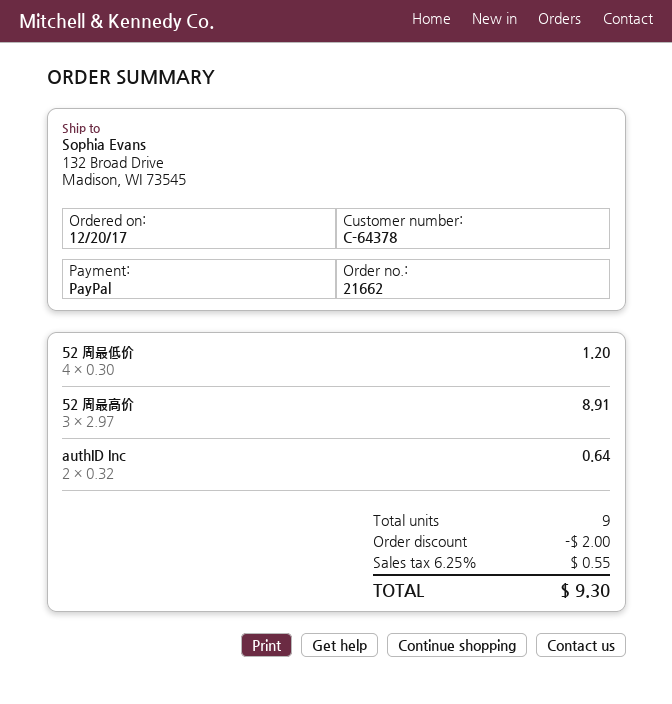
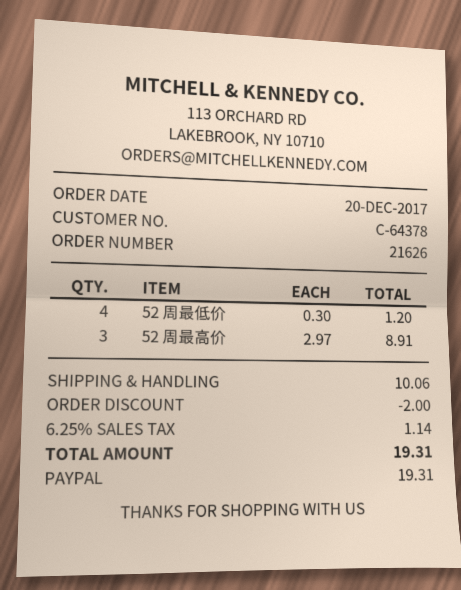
order number: 21662 -> 21626
authID Inc: 2 x 0.32 = 0.64 -> none
shipping: none -> 10.06
tax: 6.25% = 0.55 -> 6.25% = 1.14
total: 9.30 -> 19.31

